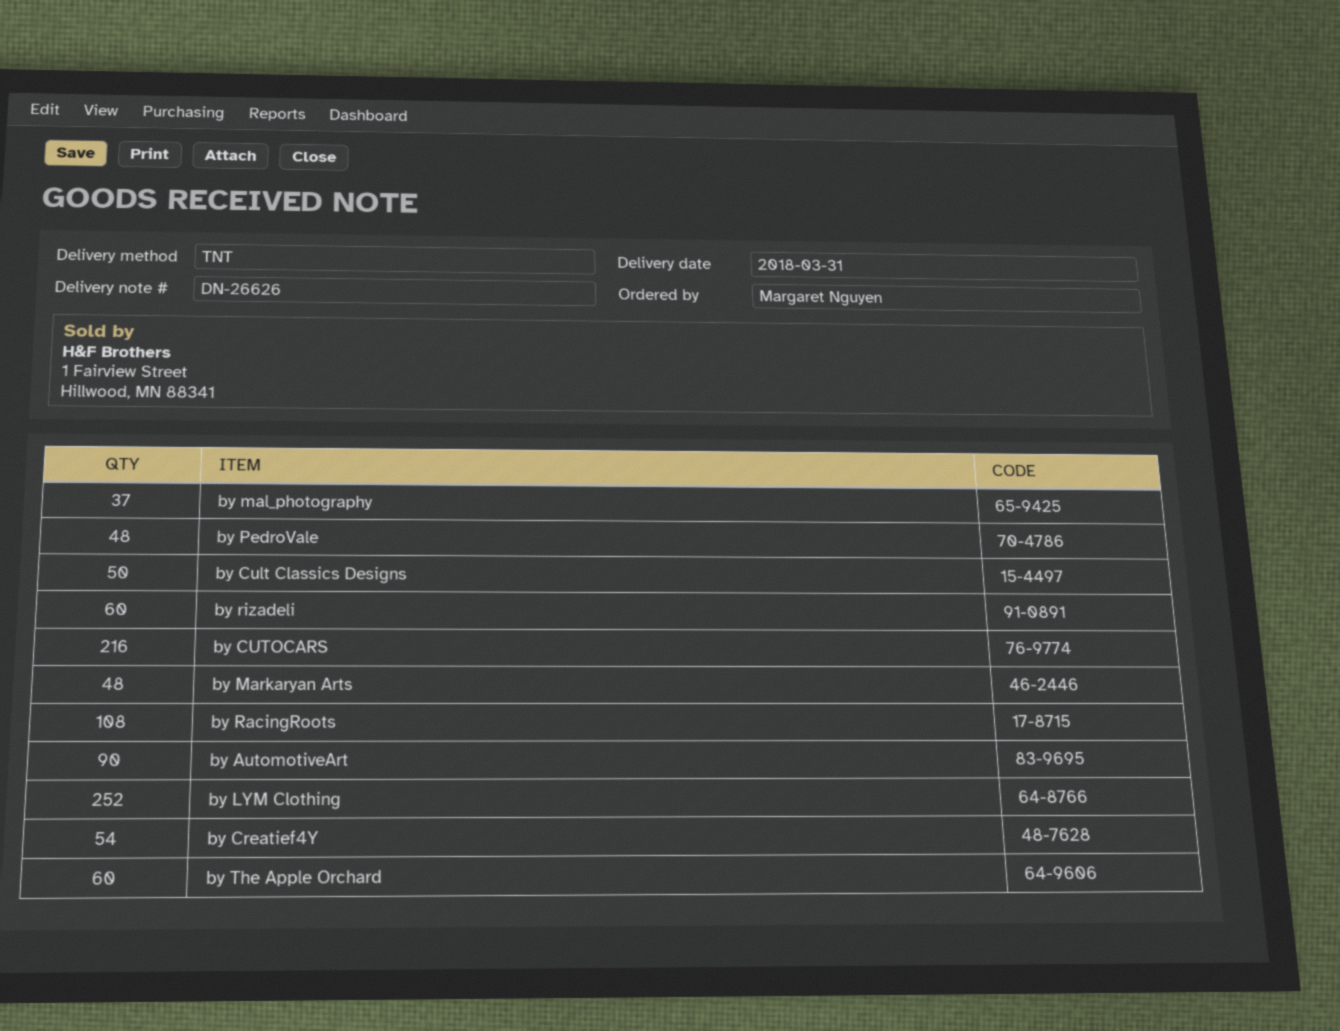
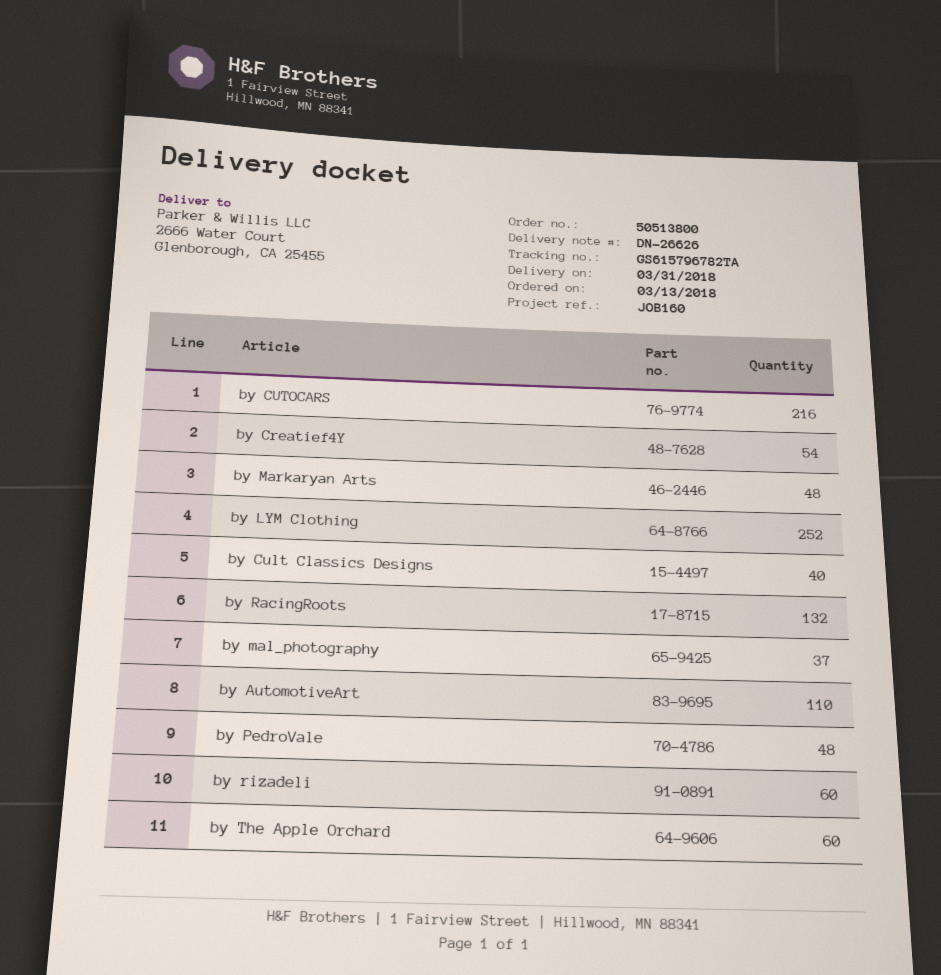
by Cult Classics Designs: 50 -> 40
by RacingRoots: 108 -> 132
by AutomotiveArt: 90 -> 110

